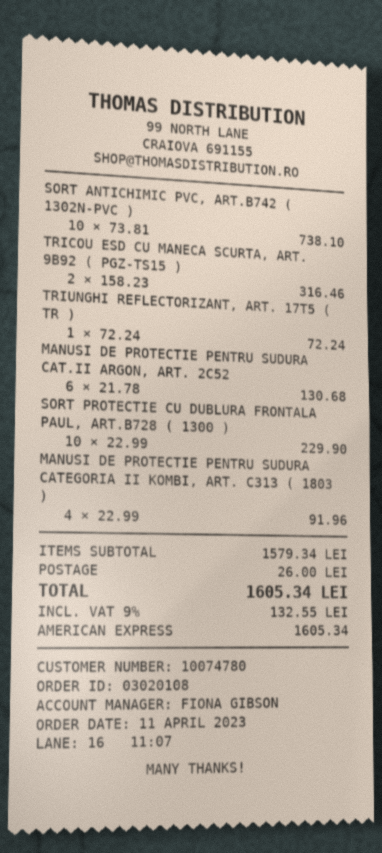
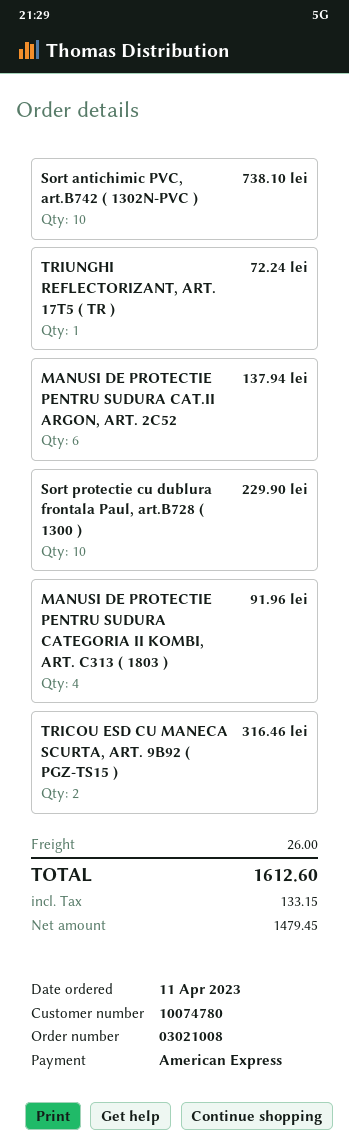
order number: 03020108 -> 03021008
MANUSI DE PROTECTIE PENTRU SUDURA CAT.II ARGON, ART. 2C52: 6 for 130.68 -> 6 for 137.94
tax: 132.55 -> 133.15
total: 1605.34 -> 1612.60

